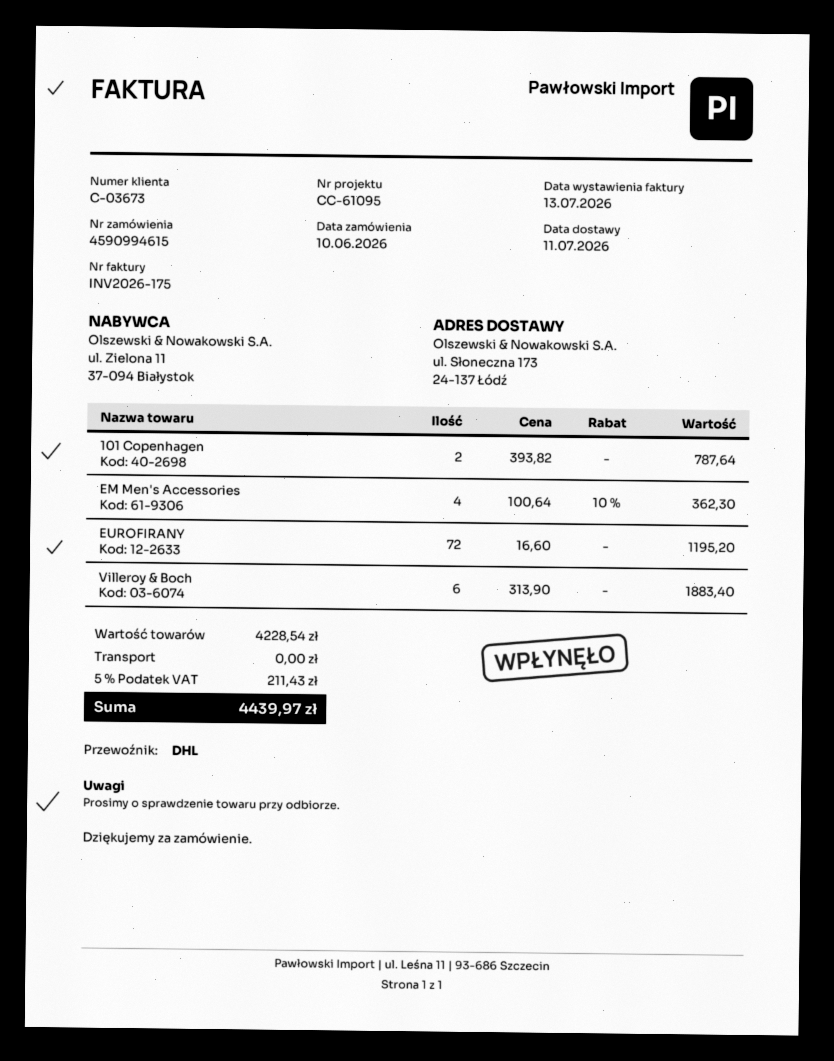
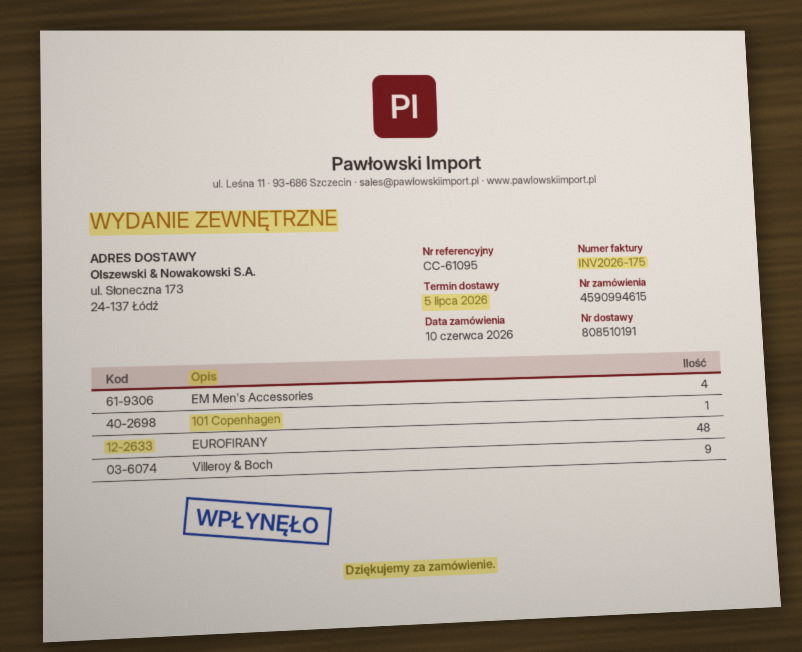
delivery date: 2026-07-11 -> 2026-07-05
101 Copenhagen: 2 -> 1
EUROFIRANY: 72 -> 48
Villeroy & Boch: 6 -> 9

